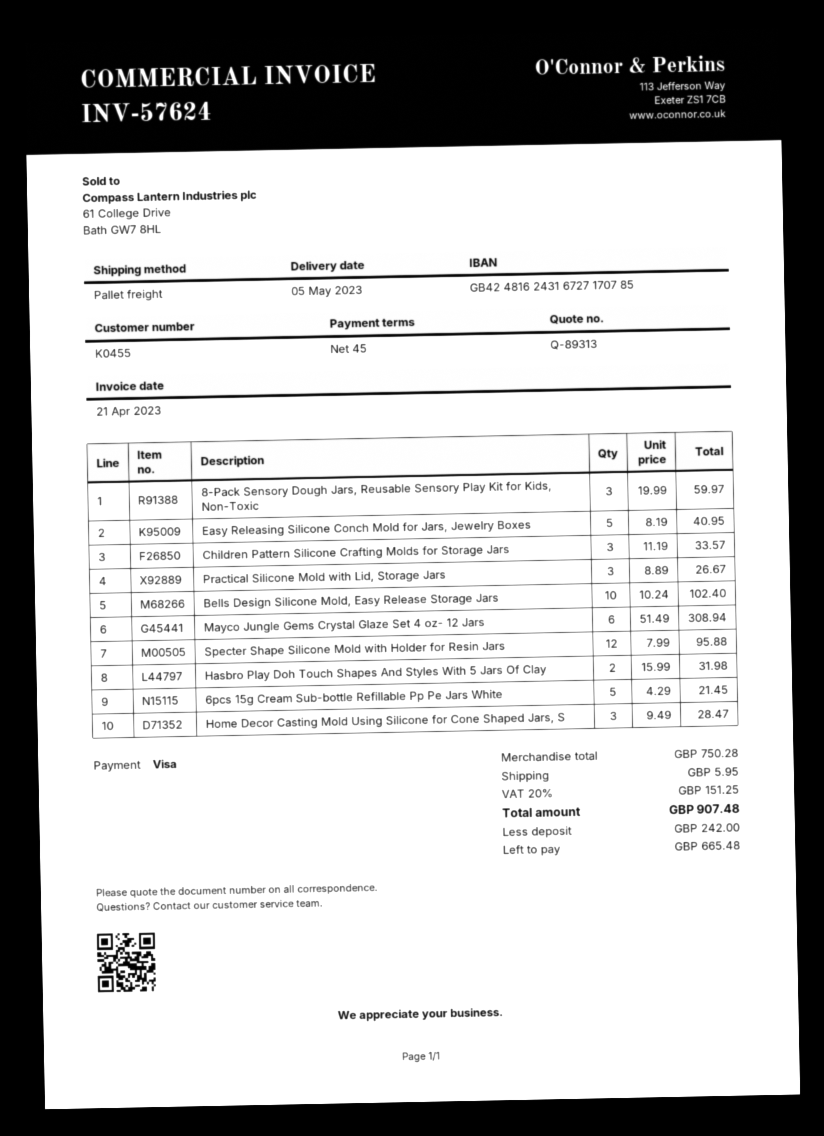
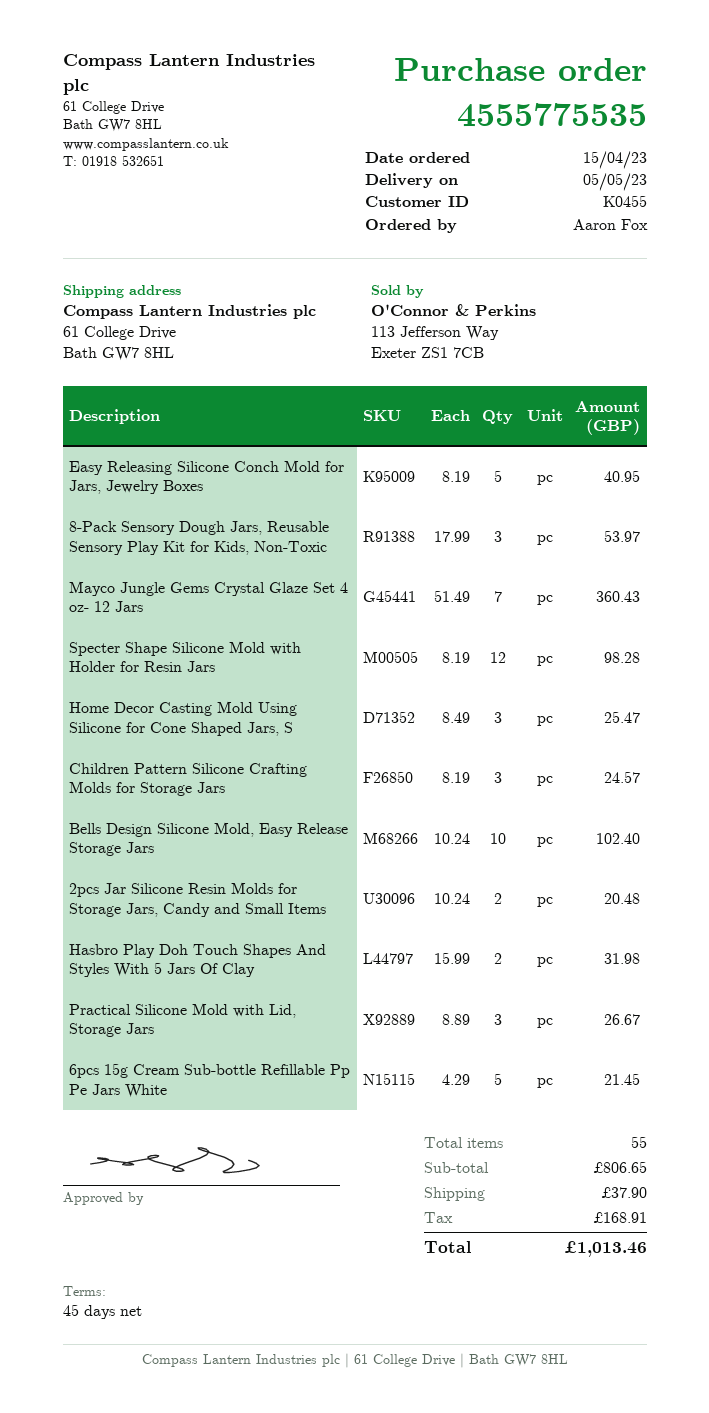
8-Pack Sensory Dough Jars, Reusable Sensory Play Kit for Kids, Non-Toxic: 3 x 19.99 = 59.97 -> 3 x 17.99 = 53.97
Children Pattern Silicone Crafting Molds for Storage Jars: 3 x 11.19 = 33.57 -> 3 x 8.19 = 24.57
Mayco Jungle Gems Crystal Glaze Set 4 oz- 12 Jars: 6 x 51.49 = 308.94 -> 7 x 51.49 = 360.43
Specter Shape Silicone Mold with Holder for Resin Jars: 12 x 7.99 = 95.88 -> 12 x 8.19 = 98.28
Home Decor Casting Mold Using Silicone for Cone Shaped Jars, S: 3 x 9.49 = 28.47 -> 3 x 8.49 = 25.47
2pcs Jar Silicone Resin Molds for Storage Jars, Candy and Small Items: none -> 2 x 10.24 = 20.48
subtotal: 750.28 -> 806.65
shipping: 5.95 -> 37.90
tax: 151.25 -> 168.91
total: 907.48 -> 1013.46

